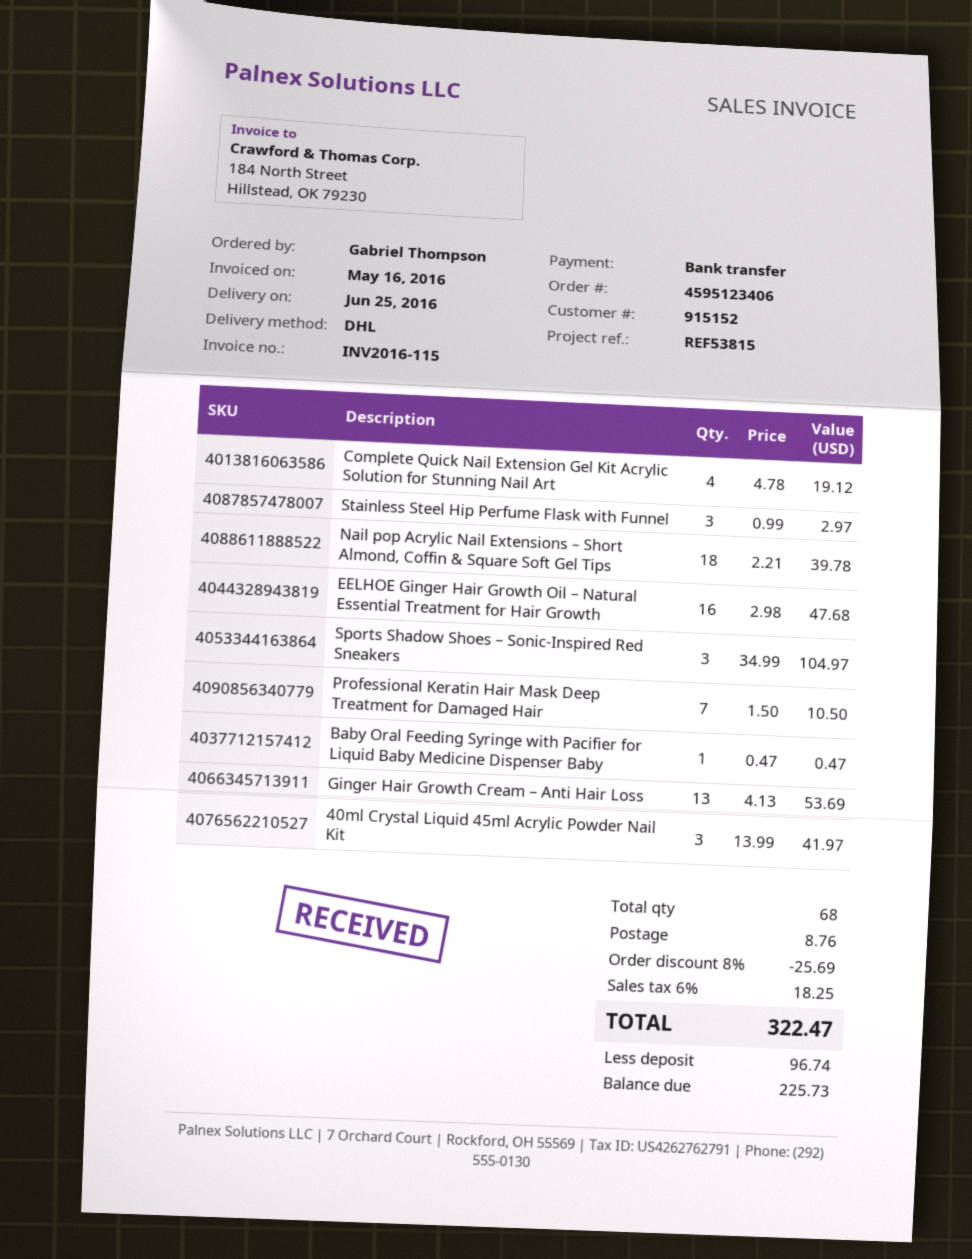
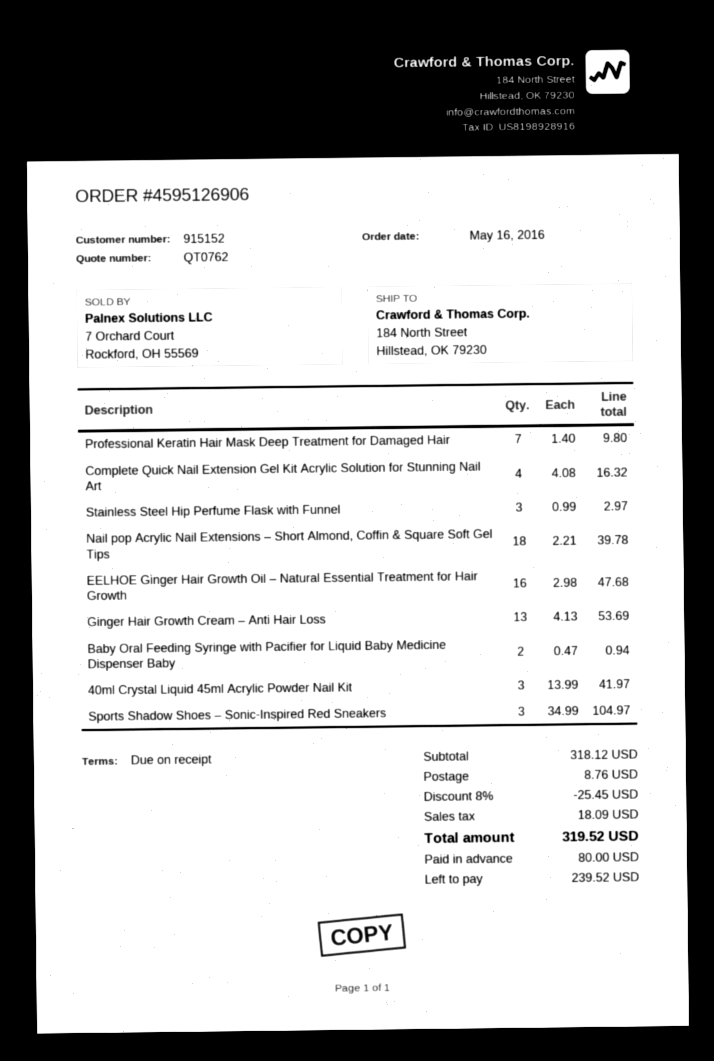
order number: 4595123406 -> 4595126906
Complete Quick Nail Extension Gel Kit Acrylic Solution for Stunning Nail Art: 4 x 4.78 = 19.12 -> 4 x 4.08 = 16.32
Professional Keratin Hair Mask Deep Treatment for Damaged Hair: 7 x 1.50 = 10.50 -> 7 x 1.40 = 9.80
Baby Oral Feeding Syringe with Pacifier for Liquid Baby Medicine Dispenser Baby: 1 x 0.47 = 0.47 -> 2 x 0.47 = 0.94
discount: 8% = 25.69 -> 8% = 25.45
tax: 18.25 -> 18.09
total: 322.47 -> 319.52
deposit: 96.74 -> 80.00
balance: 225.73 -> 239.52

